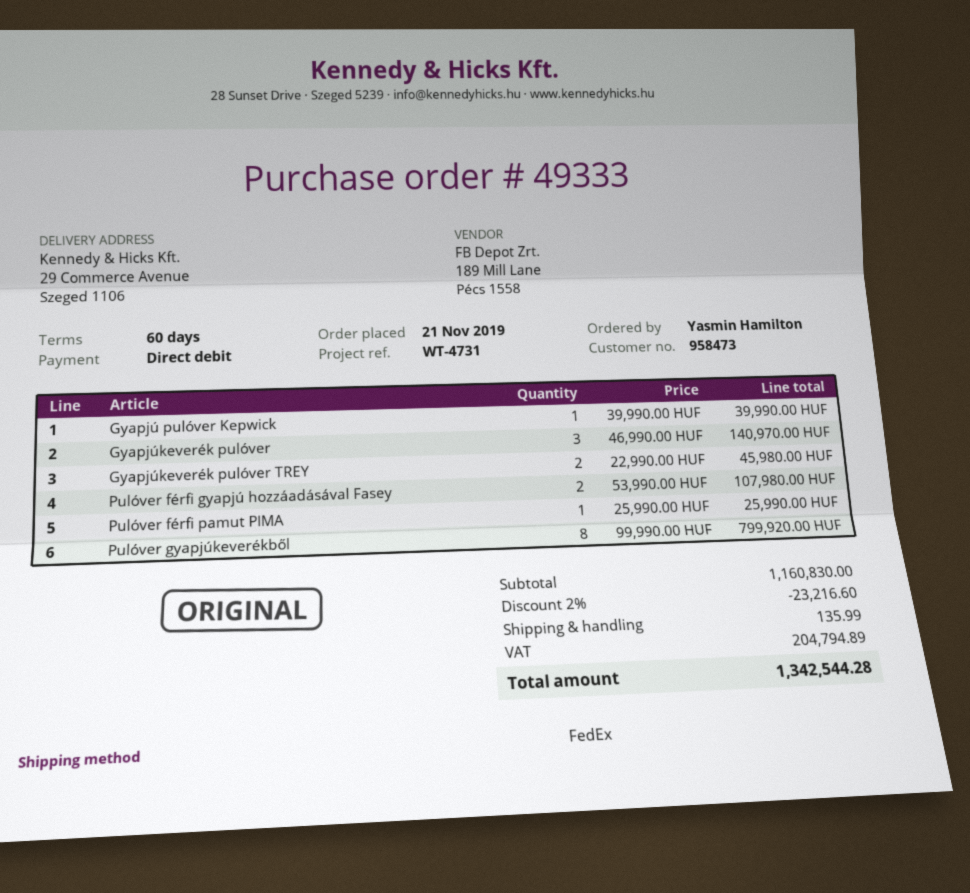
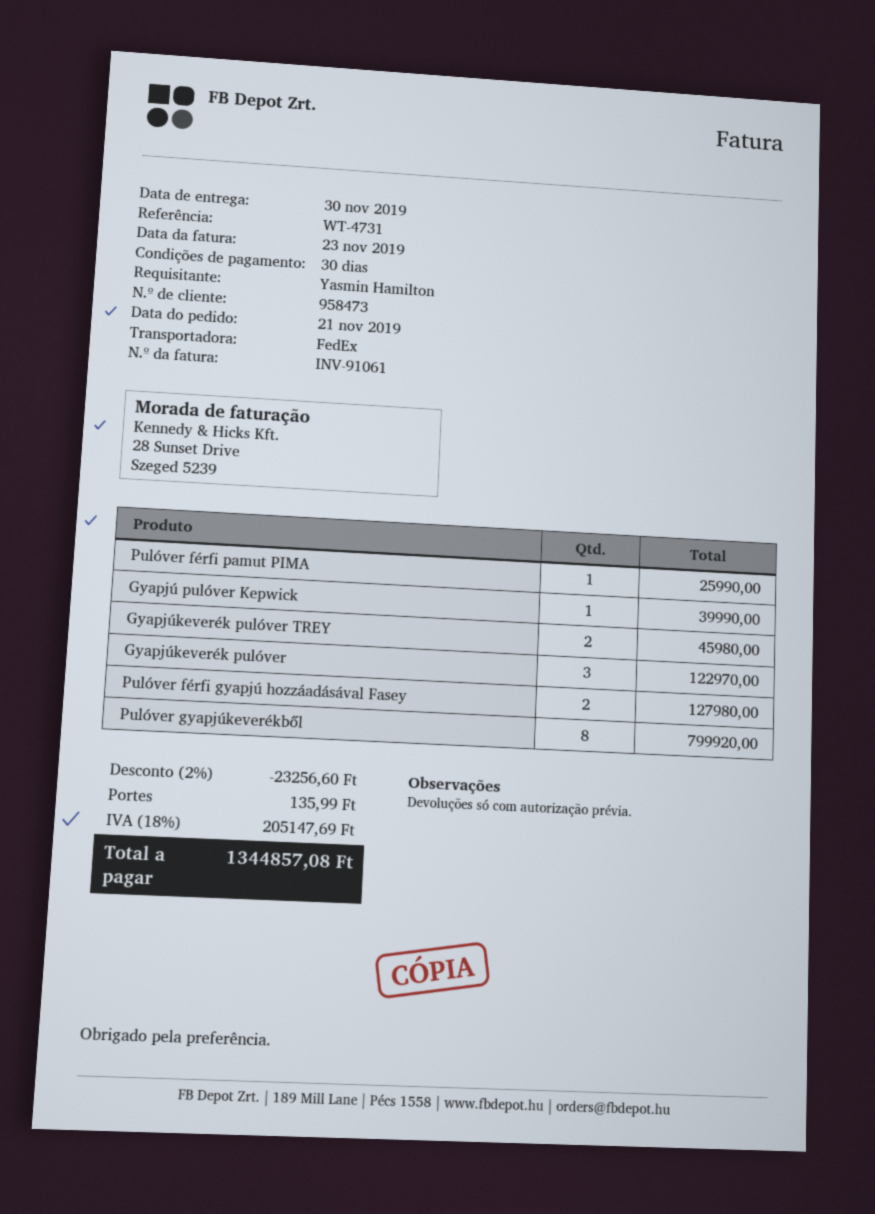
payment terms: 60 days -> 30 days
Gyapjúkeverék pulóver: 3 for 140970.00 -> 3 for 122970.00
Pulóver férfi gyapjú hozzáadásával Fasey: 2 for 107980.00 -> 2 for 127980.00
discount: 2% = 23216.60 -> 2% = 23256.60
tax: 204794.89 -> 205147.69
total: 1342544.28 -> 1344857.08

